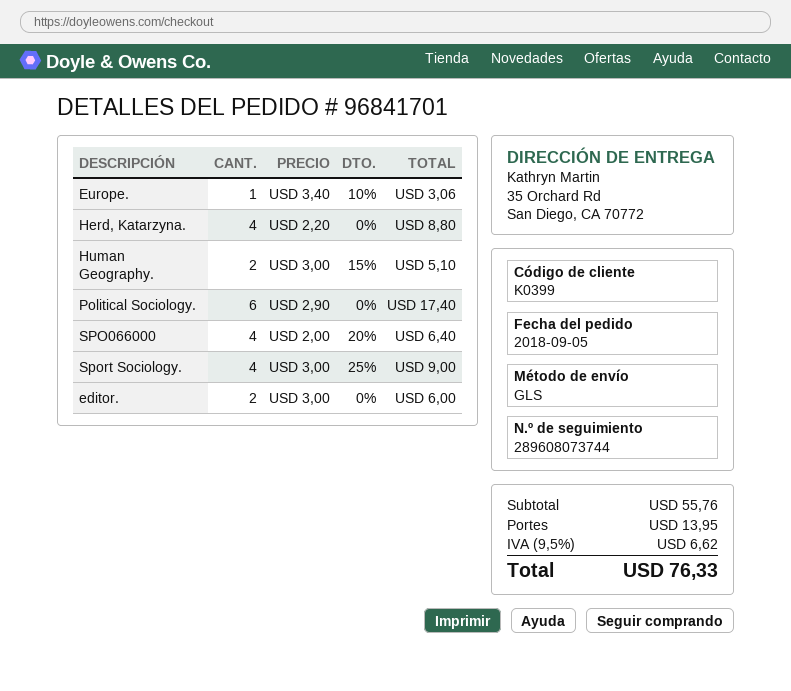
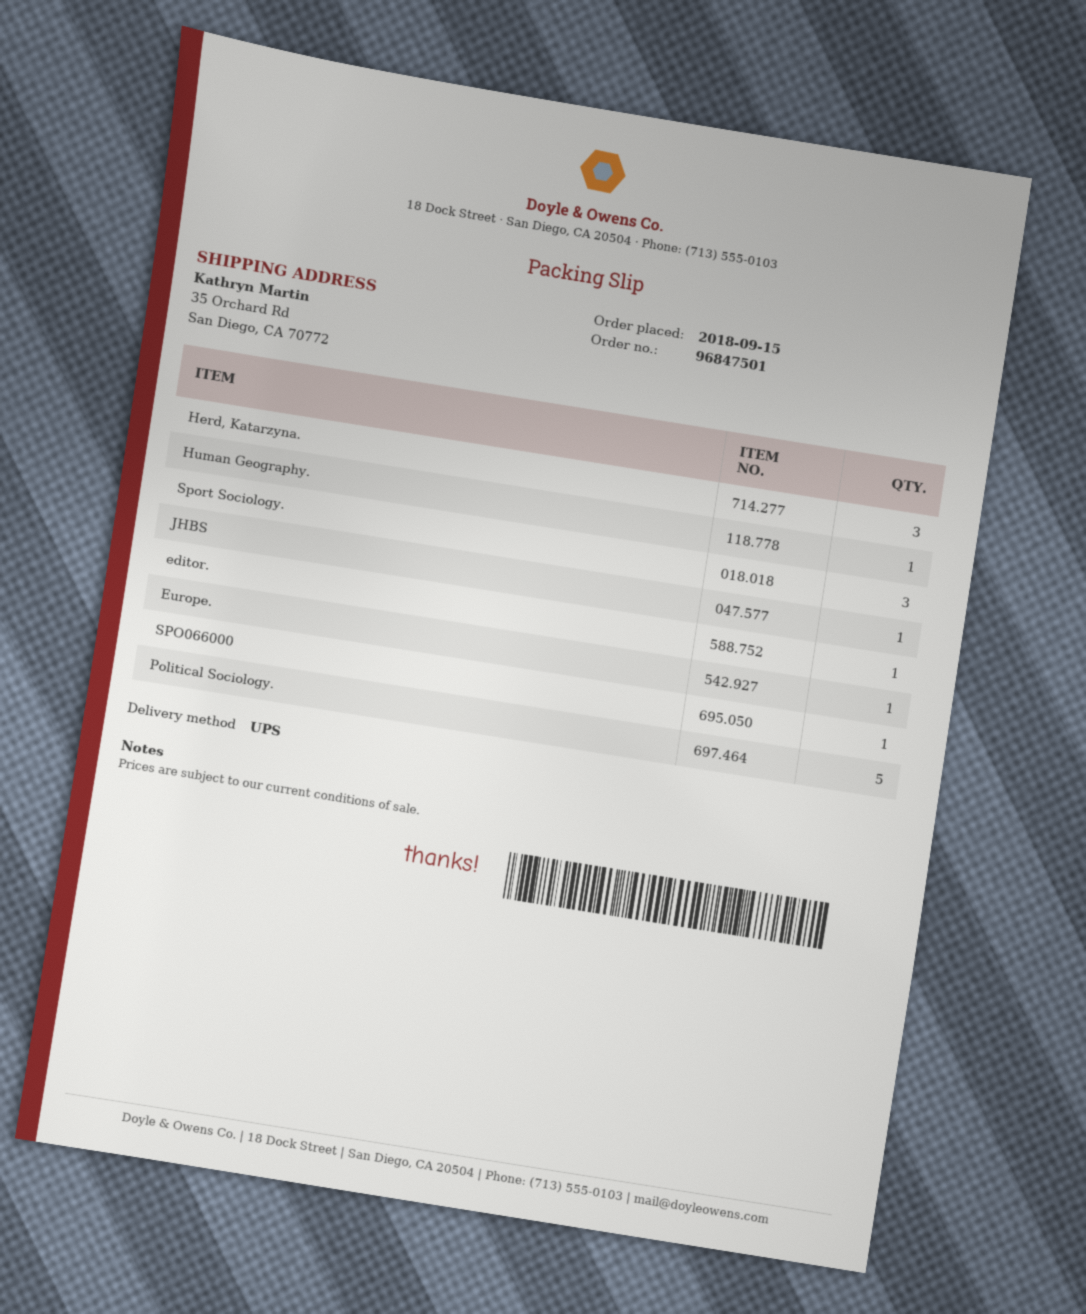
order number: 96841701 -> 96847501
order date: 2018-09-05 -> 2018-09-15
shipping method: GLS -> UPS
Herd, Katarzyna.: 4 -> 3
Human Geography.: 2 -> 1
Political Sociology.: 6 -> 5
SPO066000: 4 -> 1
Sport Sociology.: 4 -> 3
editor.: 2 -> 1
JHBS: none -> 1

